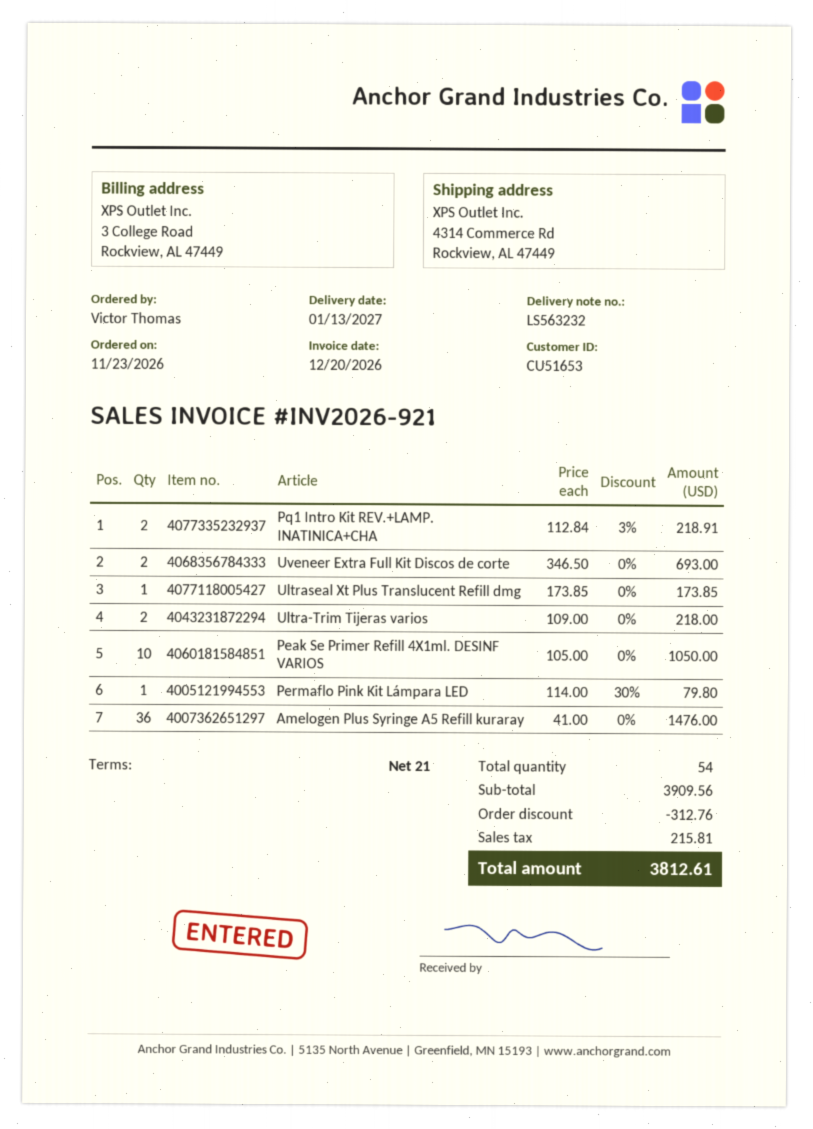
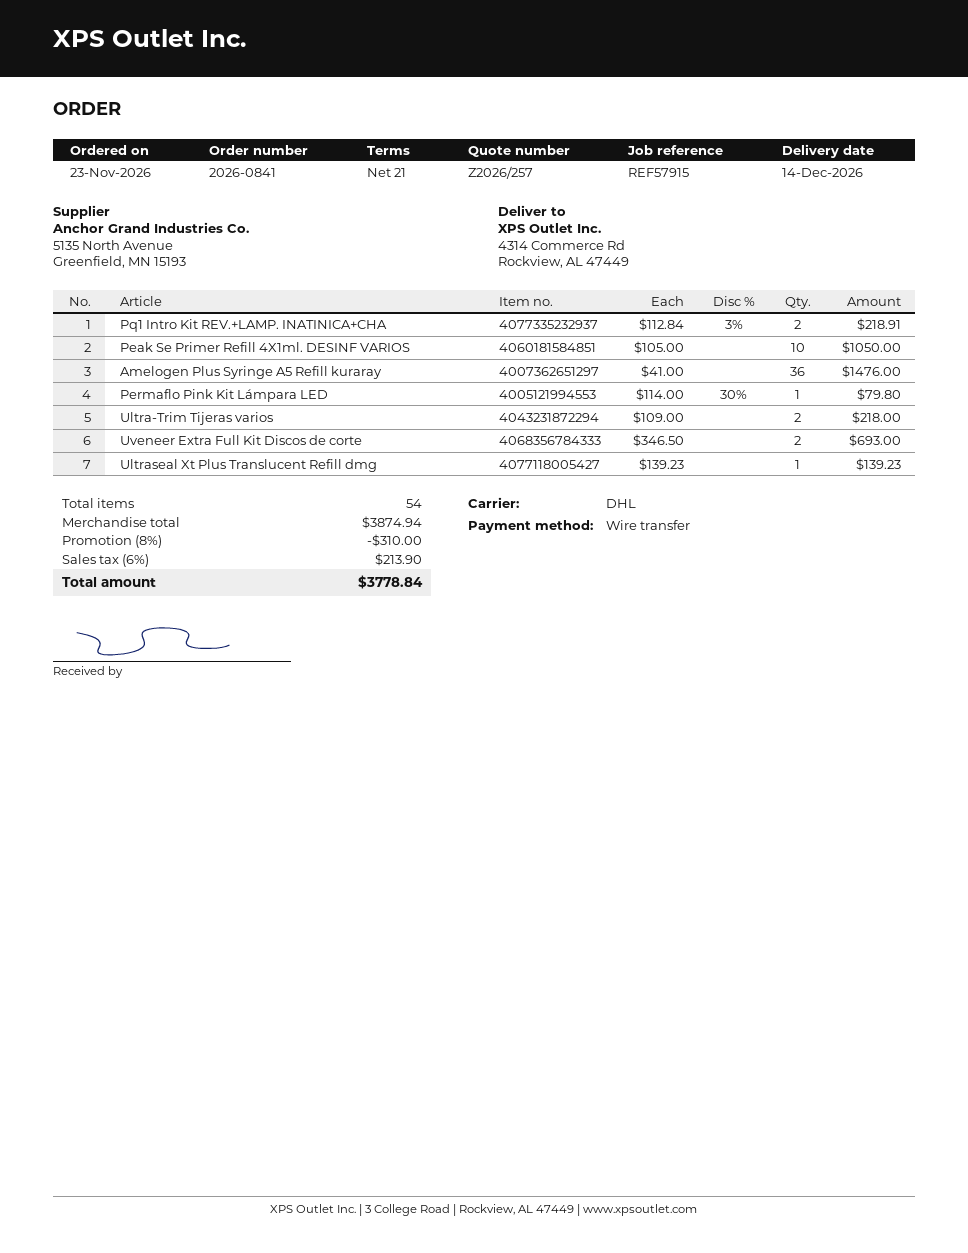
delivery date: 2027-01-13 -> 2026-12-14
Ultraseal Xt Plus Translucent Refill dmg: 1 x 173.85 = 173.85 -> 1 x 139.23 = 139.23
subtotal: 3909.56 -> 3874.94
discount: 312.76 -> 310.00
tax: 215.81 -> 213.90
total: 3812.61 -> 3778.84

